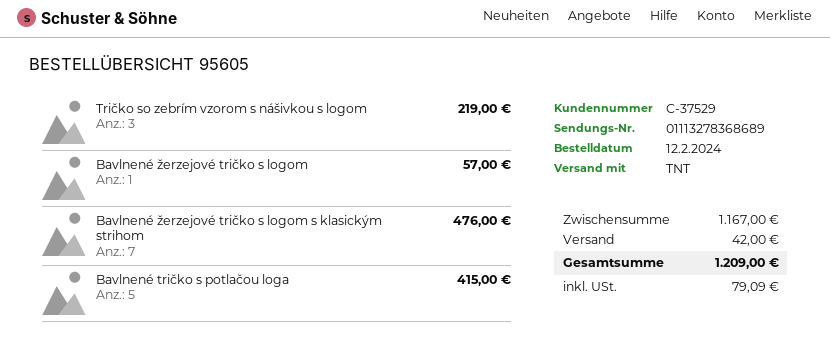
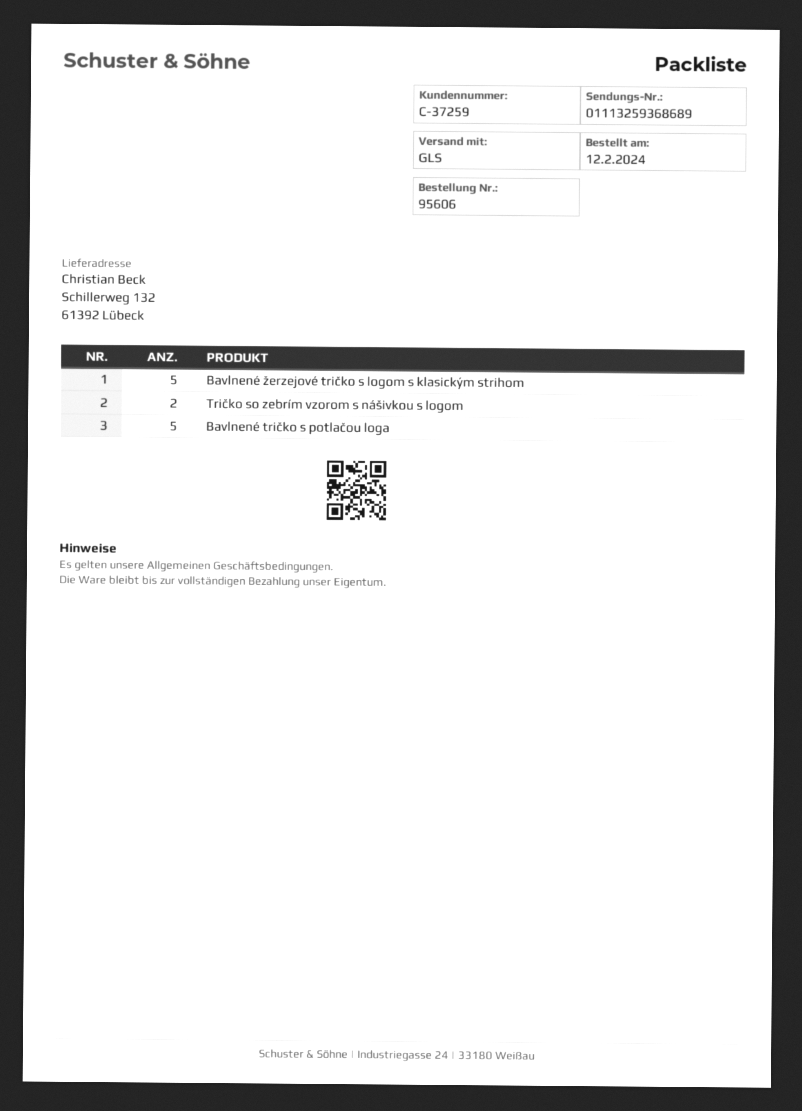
order number: 95605 -> 95606
customer number: C-37529 -> C-37259
shipping method: TNT -> GLS
tracking number: 01113278368689 -> 01113259368689
Tričko so zebrím vzorom s nášivkou s logom: 3 -> 2
Bavlnené žerzejové tričko s logom: 1 -> none
Bavlnené žerzejové tričko s logom s klasickým strihom: 7 -> 5

